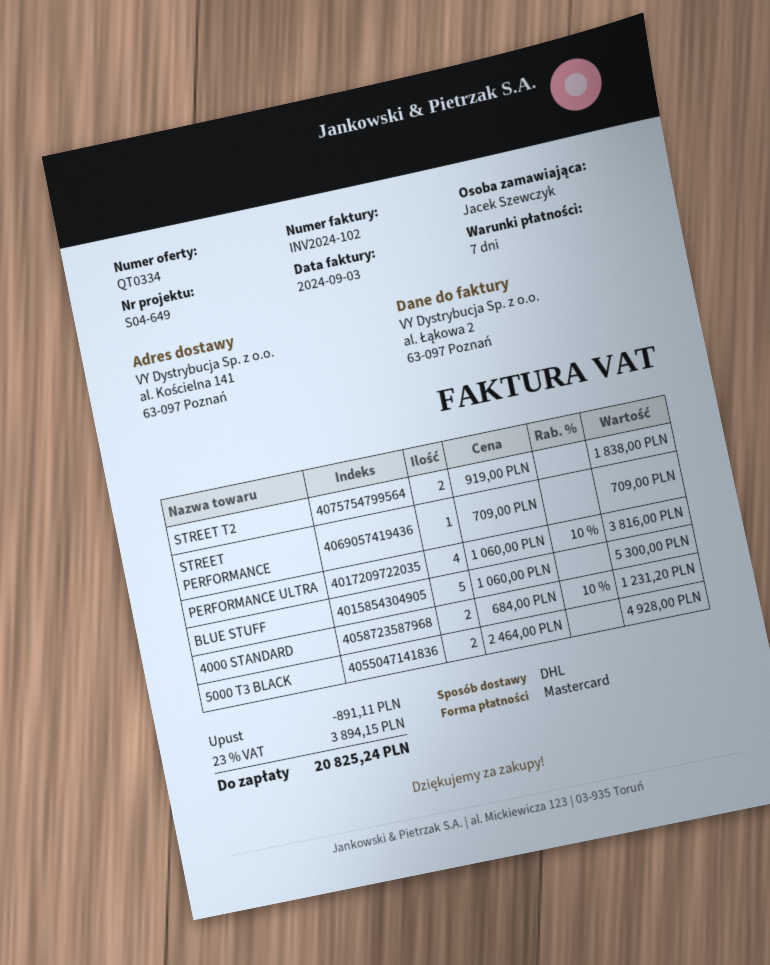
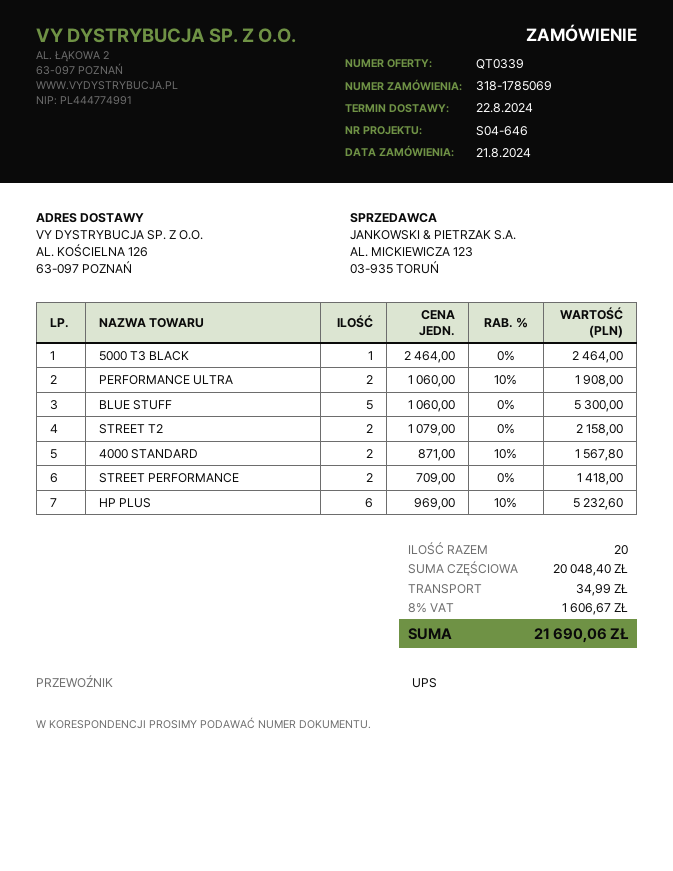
quote number: QT0334 -> QT0339
reference: S04-649 -> S04-646
shipping method: DHL -> UPS
ship to: al. Kościelna 141, 63-097 Poznań -> AL. KOŚCIELNA 126, 63-097 POZNAŃ
STREET T2: 2 x 919.00 = 1838.00 -> 2 x 1079.00 = 2158.00
STREET PERFORMANCE: 1 x 709.00 = 709.00 -> 2 x 709.00 = 1418.00
PERFORMANCE ULTRA: 4 x 1060.00 - 10% = 3816.00 -> 2 x 1060.00 - 10% = 1908.00
4000 STANDARD: 2 x 684.00 - 10% = 1231.20 -> 2 x 871.00 - 10% = 1567.80
5000 T3 BLACK: 2 x 2464.00 = 4928.00 -> 1 x 2464.00 = 2464.00
HP PLUS: none -> 6 x 969.00 - 10% = 5232.60
discount: 891.11 -> none
shipping: none -> 34.99
tax: 23% = 3894.15 -> 8% = 1606.67
total: 20825.24 -> 21690.06

